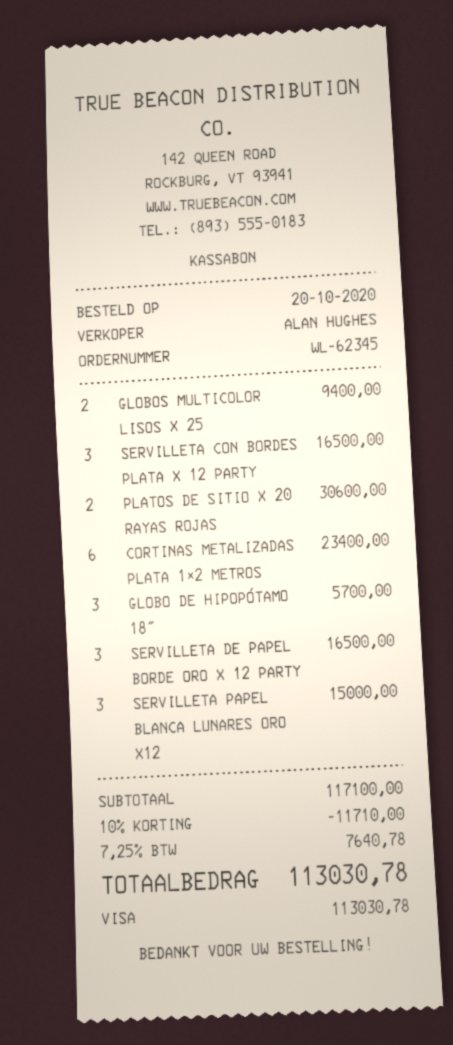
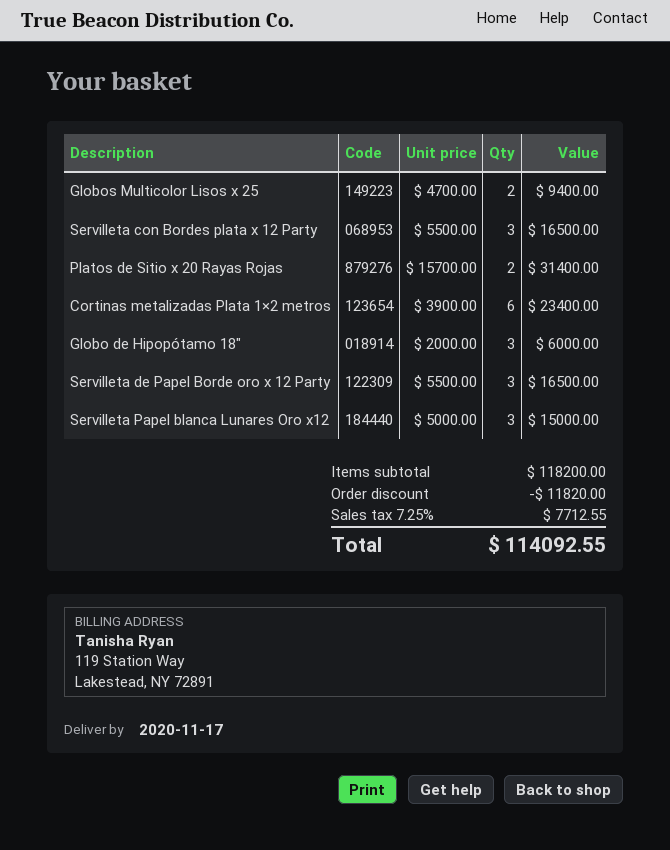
PLATOS DE SITIO X 20 RAYAS ROJAS: 2 for 30600.00 -> 2 for 31400.00
GLOBO DE HIPOPÓTAMO 18″: 3 for 5700.00 -> 3 for 6000.00
subtotal: 117100.00 -> 118200.00
discount: 11710.00 -> 11820.00
tax: 7.25% = 7640.78 -> 7.25% = 7712.55
total: 113030.78 -> 114092.55

